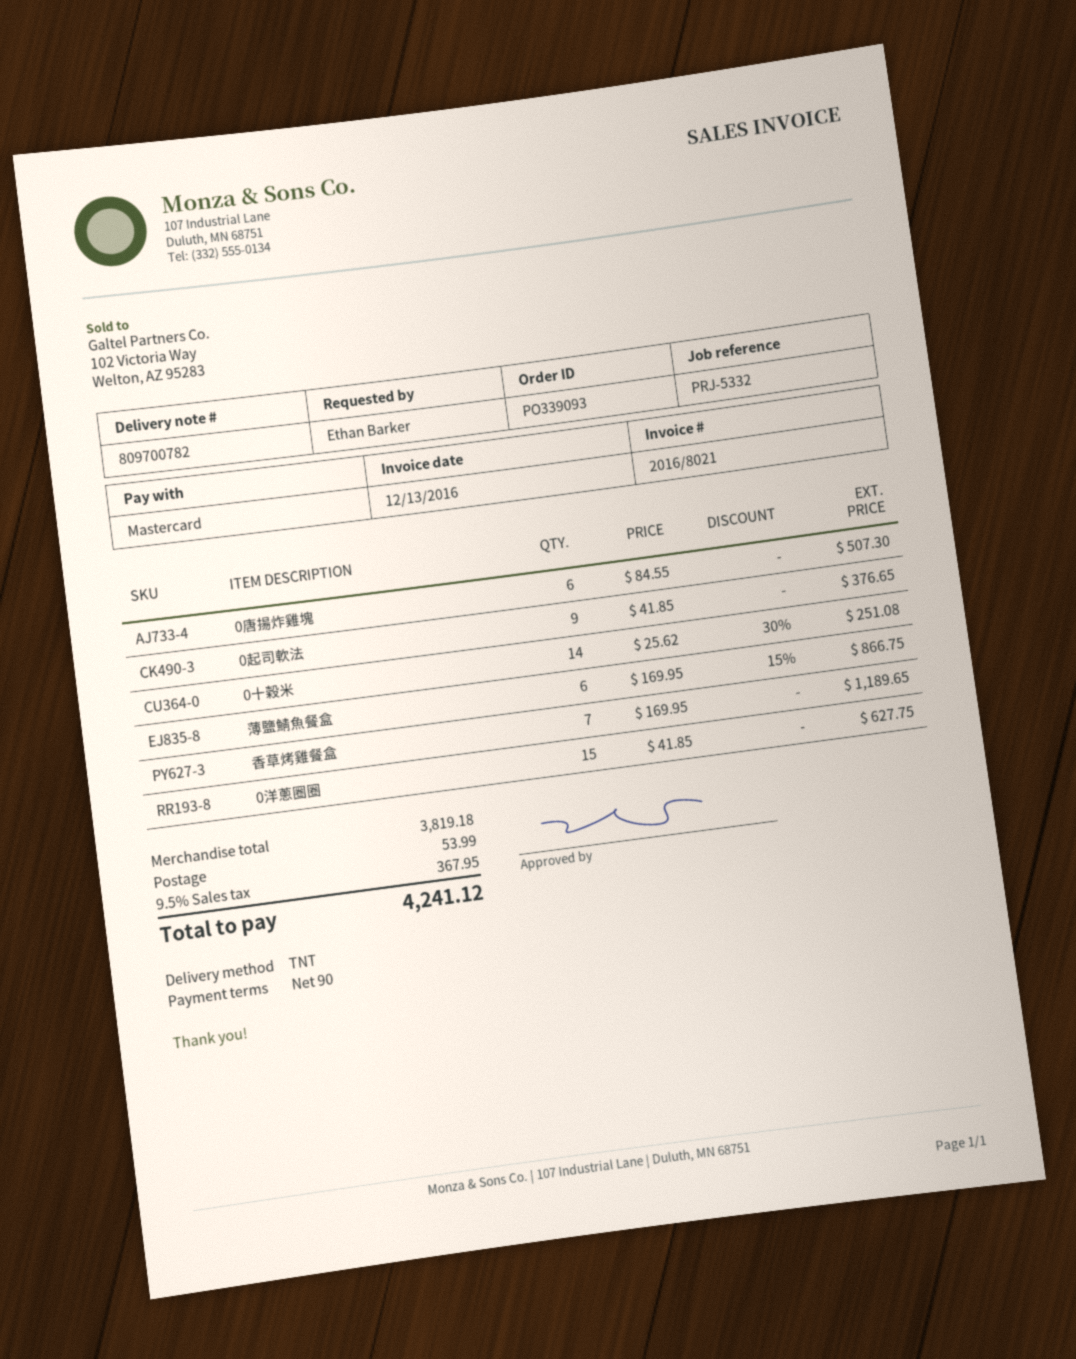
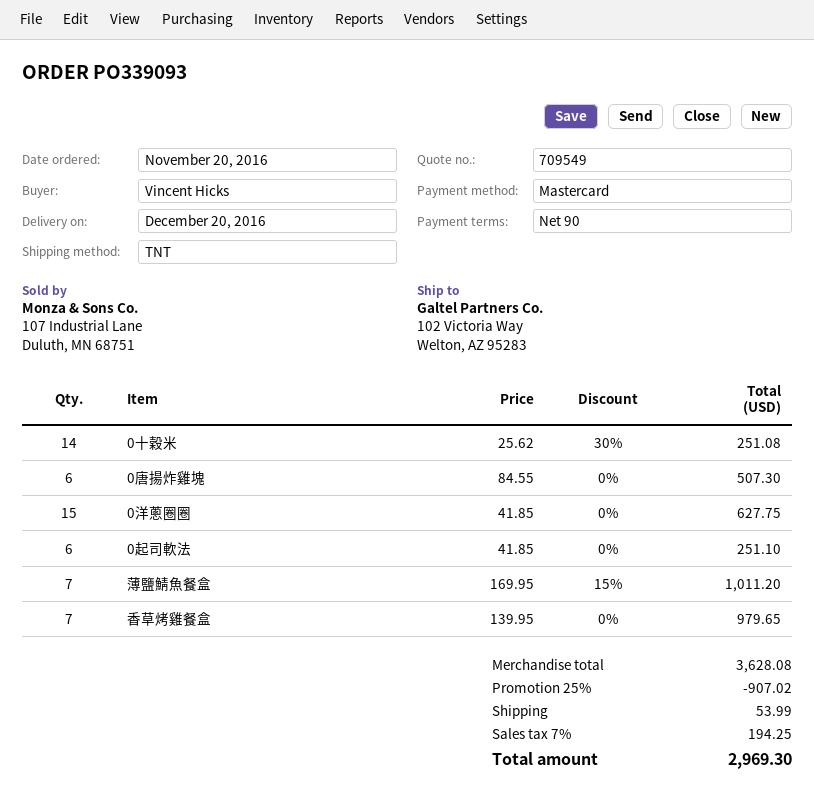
ordered by: Ethan Barker -> Vincent Hicks
0起司軟法: 9 x 41.85 = 376.65 -> 6 x 41.85 = 251.10
薄鹽鯖魚餐盒: 6 x 169.95 - 15% = 866.75 -> 7 x 169.95 - 15% = 1011.20
香草烤雞餐盒: 7 x 169.95 = 1189.65 -> 7 x 139.95 = 979.65
subtotal: 3819.18 -> 3628.08
discount: none -> 25% = 907.02
tax: 9.5% = 367.95 -> 7% = 194.25
total: 4241.12 -> 2969.30

